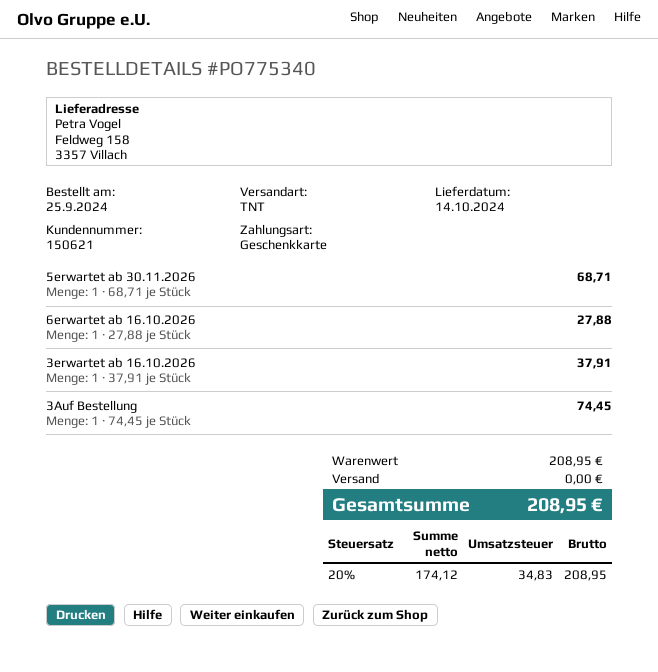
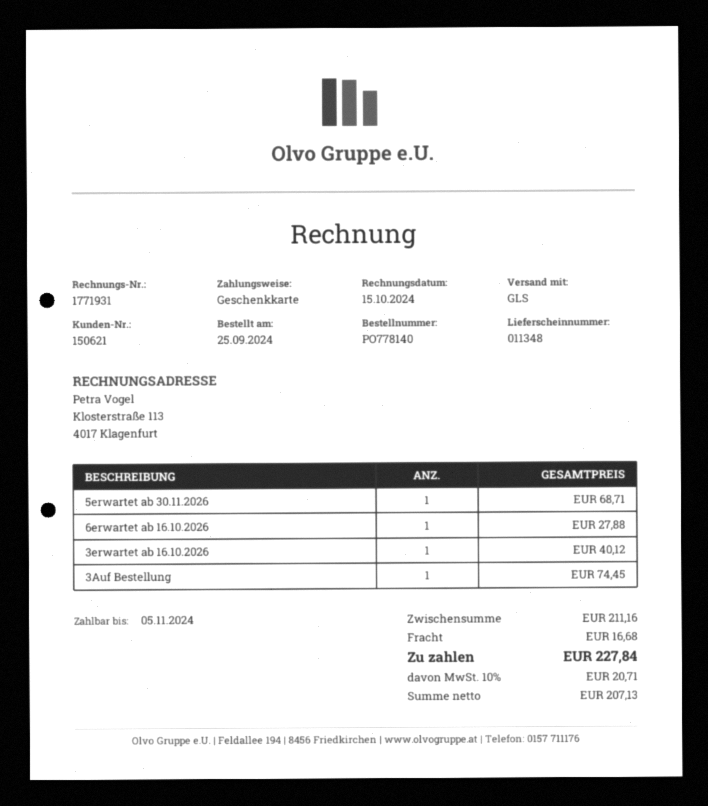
order number: PO775340 -> PO778140
shipping method: TNT -> GLS
3erwartet ab 16.10.2026: 1 for 37.91 -> 1 for 40.12
subtotal: 208.95 -> 211.16
shipping: 0.00 -> 16.68
net: 174.12 -> 207.13
tax: 20% = 34.83 -> 10% = 20.71
total: 208.95 -> 227.84

